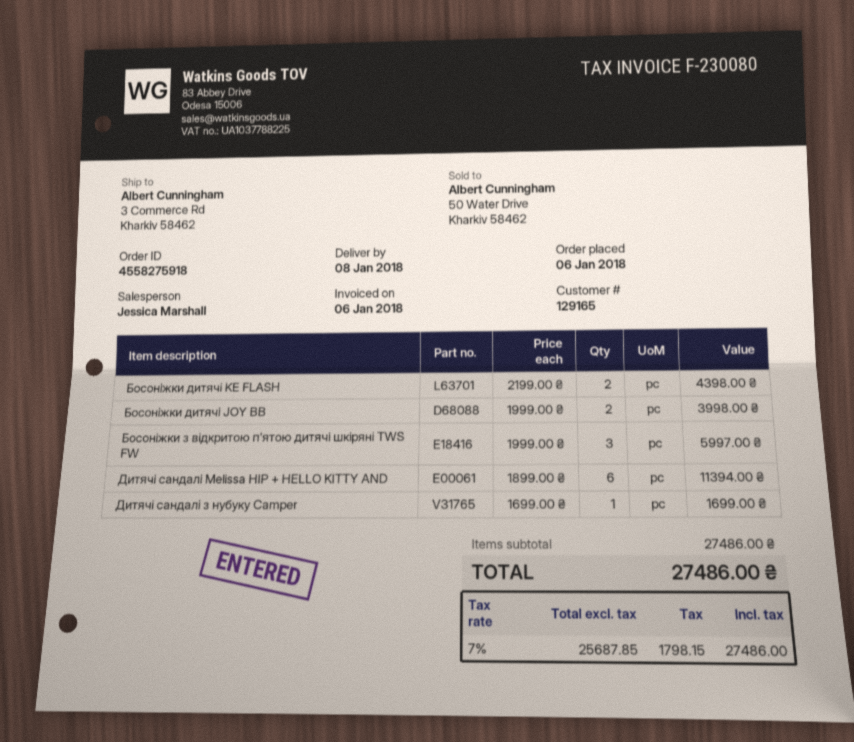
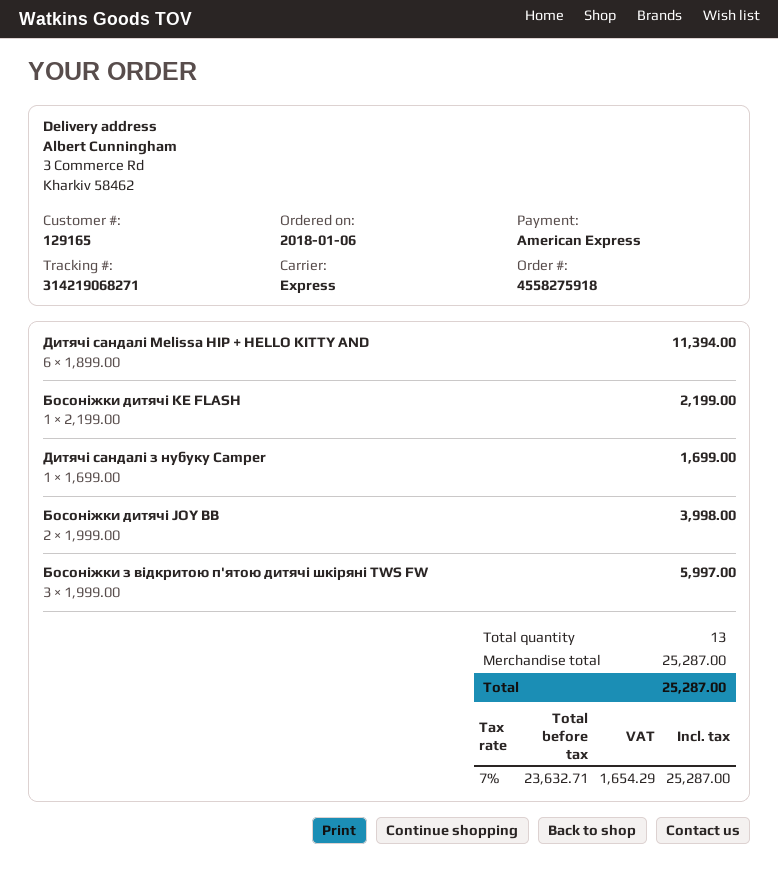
Босоніжки дитячі KE FLASH: 2 x 2199.00 = 4398.00 -> 1 x 2199.00 = 2199.00
subtotal: 27486.00 -> 25287.00
net: 25687.85 -> 23632.71
tax: 7% = 1798.15 -> 7% = 1654.29
total: 27486.00 -> 25287.00

